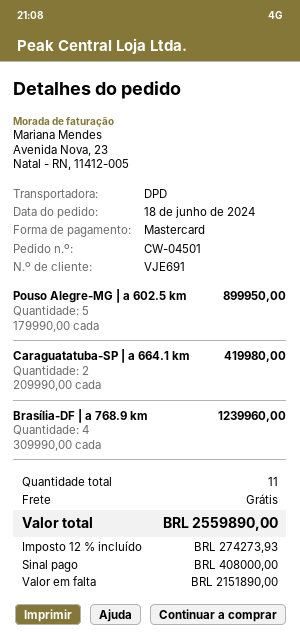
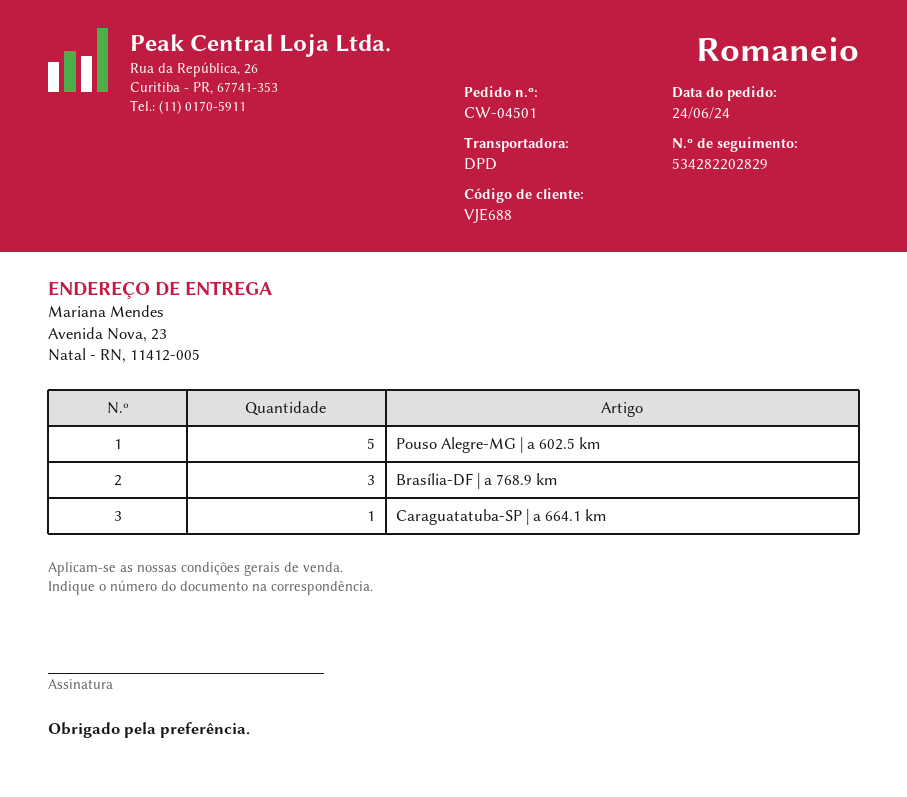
order date: 2024-06-18 -> 2024-06-24
customer number: VJE691 -> VJE688
Caraguatatuba-SP | a 664.1 km: 2 -> 1
Brasília-DF | a 768.9 km: 4 -> 3

